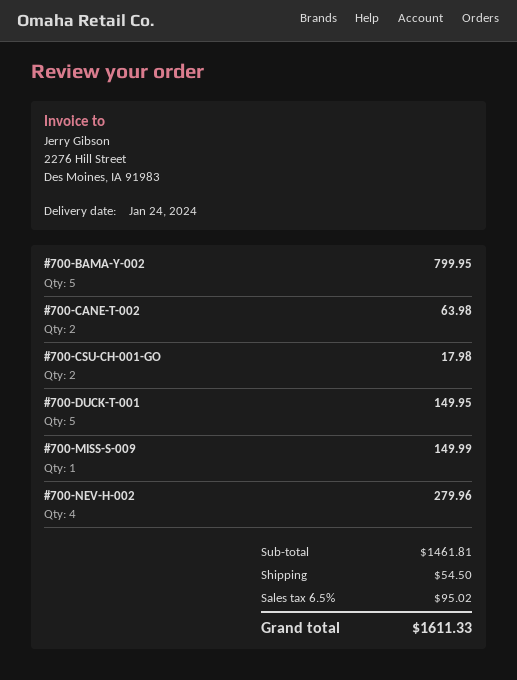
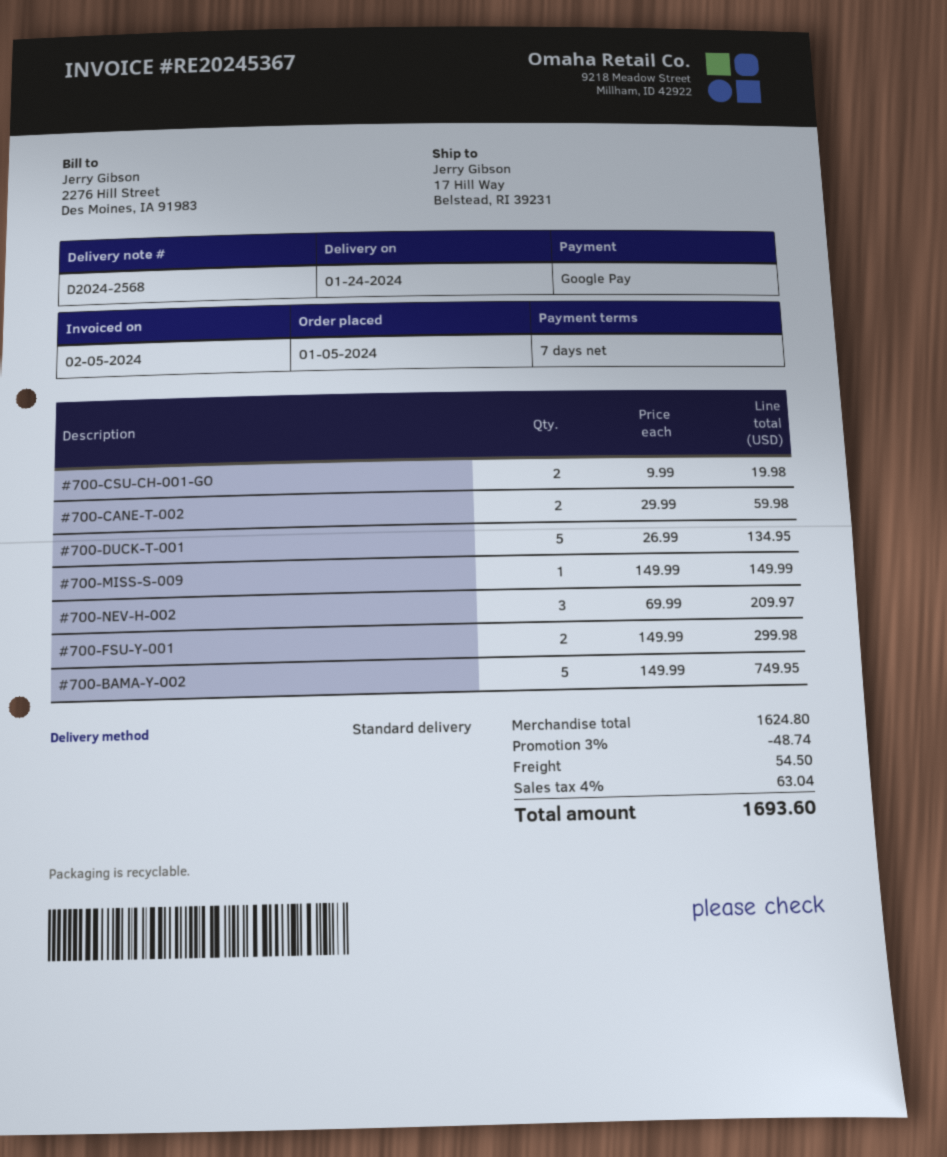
#700-BAMA-Y-002: 5 for 799.95 -> 5 for 749.95
#700-CANE-T-002: 2 for 63.98 -> 2 for 59.98
#700-CSU-CH-001-GO: 2 for 17.98 -> 2 for 19.98
#700-DUCK-T-001: 5 for 149.95 -> 5 for 134.95
#700-NEV-H-002: 4 for 279.96 -> 3 for 209.97
#700-FSU-Y-001: none -> 2 for 299.98
subtotal: 1461.81 -> 1624.80
discount: none -> 3% = 48.74
tax: 6.5% = 95.02 -> 4% = 63.04
total: 1611.33 -> 1693.60

